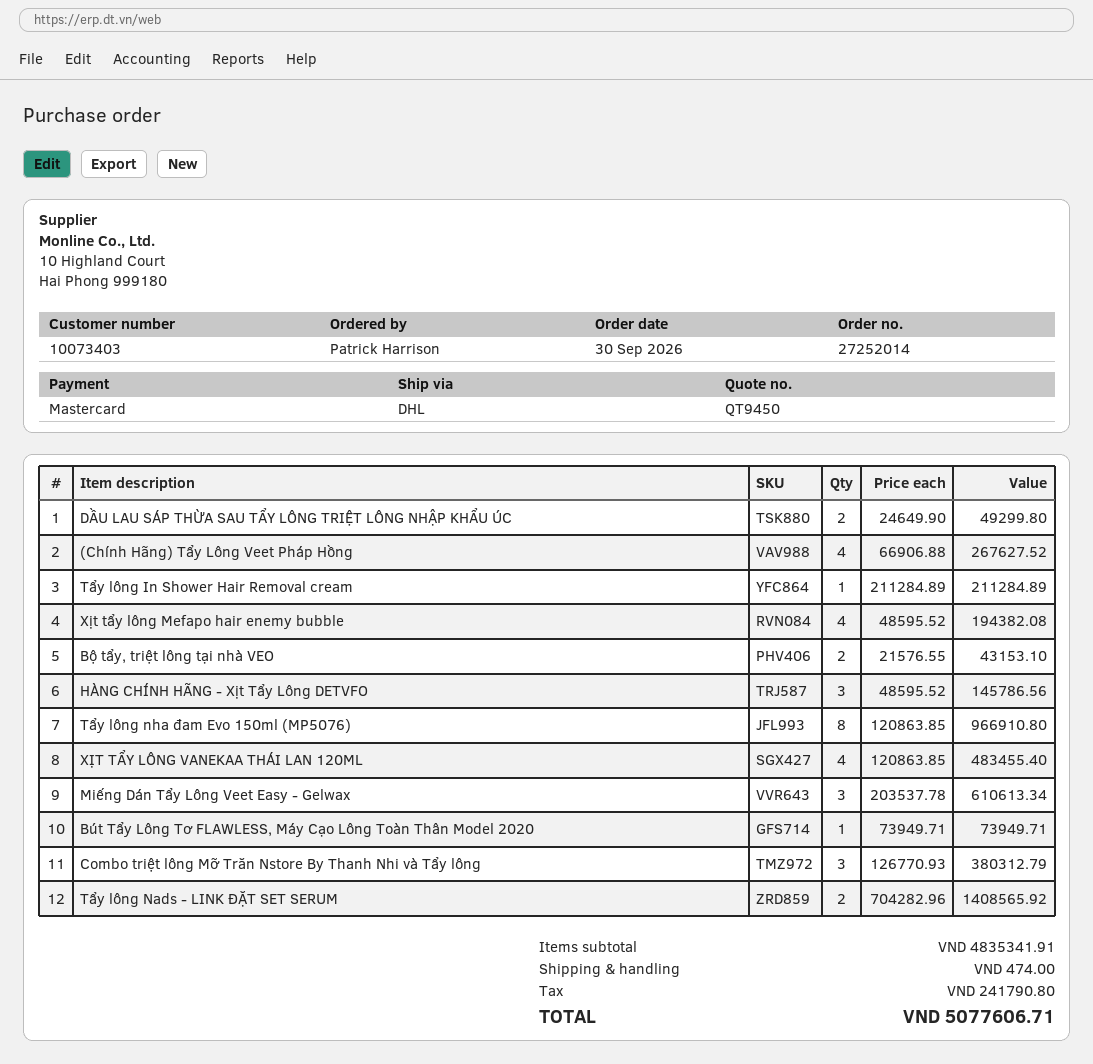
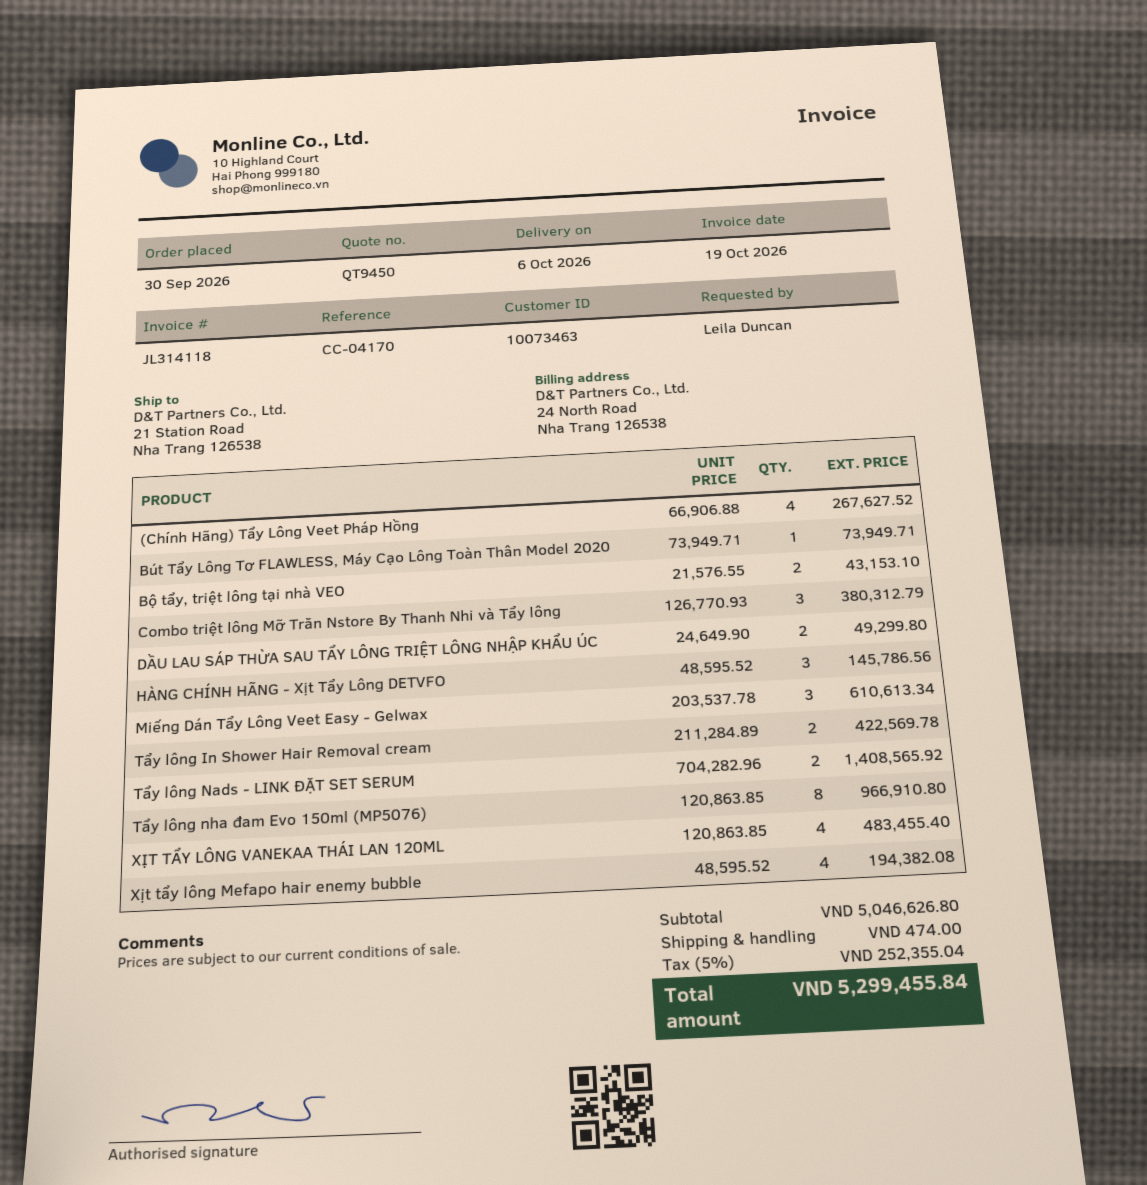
customer number: 10073403 -> 10073463
ordered by: Patrick Harrison -> Leila Duncan
Tẩy lông In Shower Hair Removal cream: 1 x 211284.89 = 211284.89 -> 2 x 211284.89 = 422569.78
subtotal: 4835341.91 -> 5046626.80
tax: 241790.80 -> 252355.04
total: 5077606.71 -> 5299455.84

